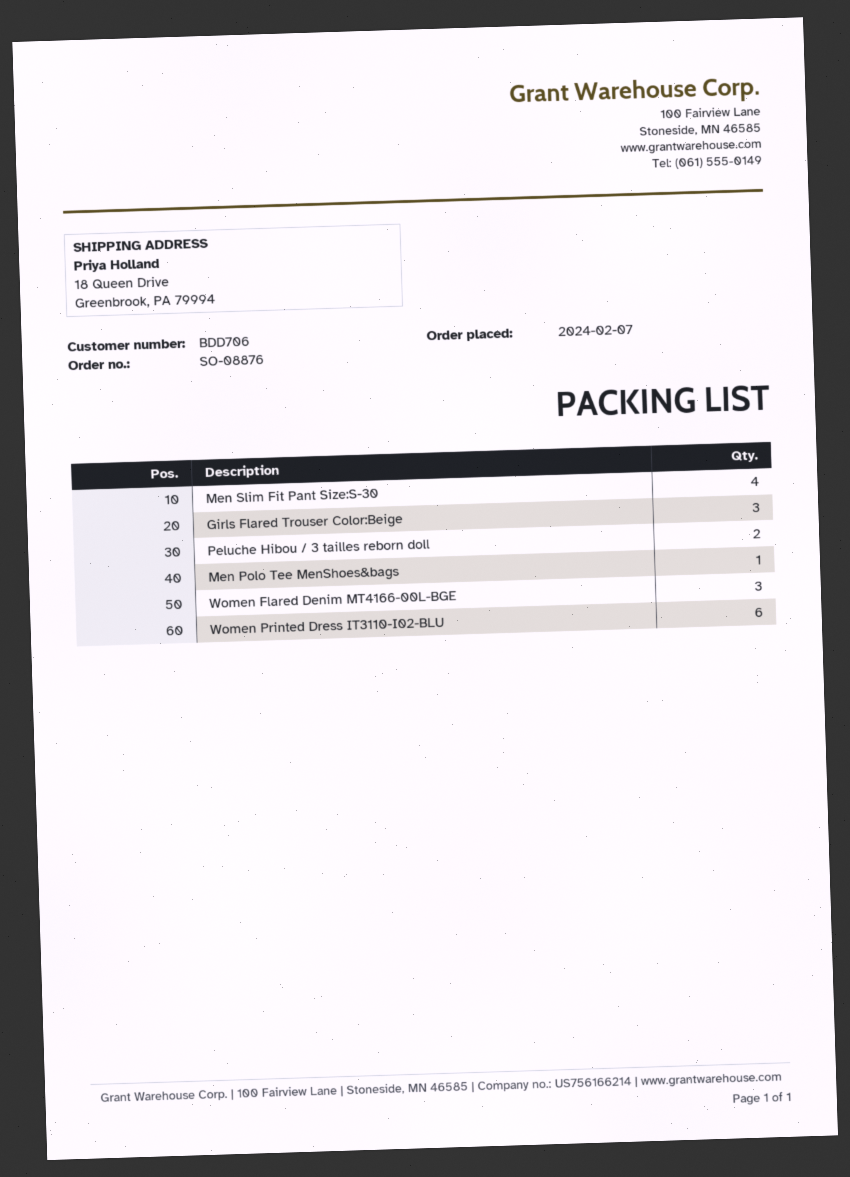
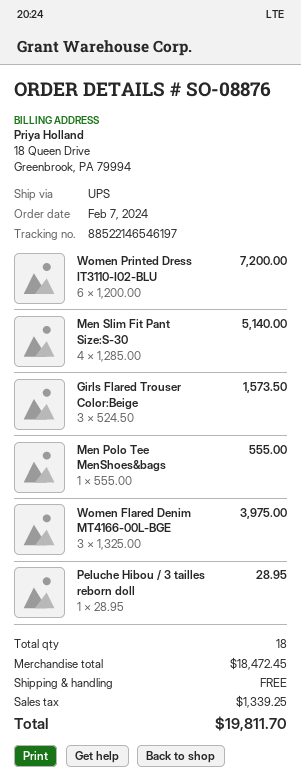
Peluche Hibou / 3 tailles reborn doll: 2 -> 1

